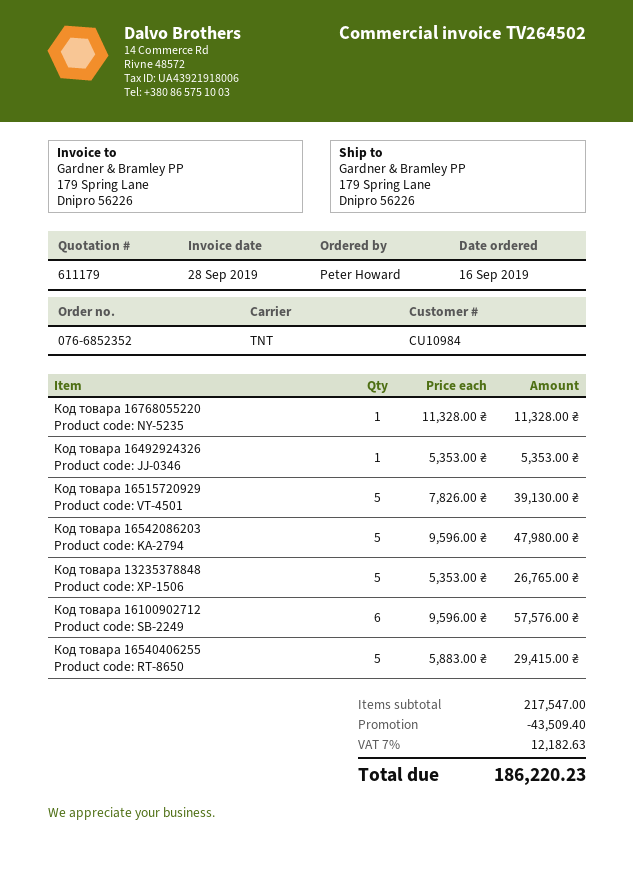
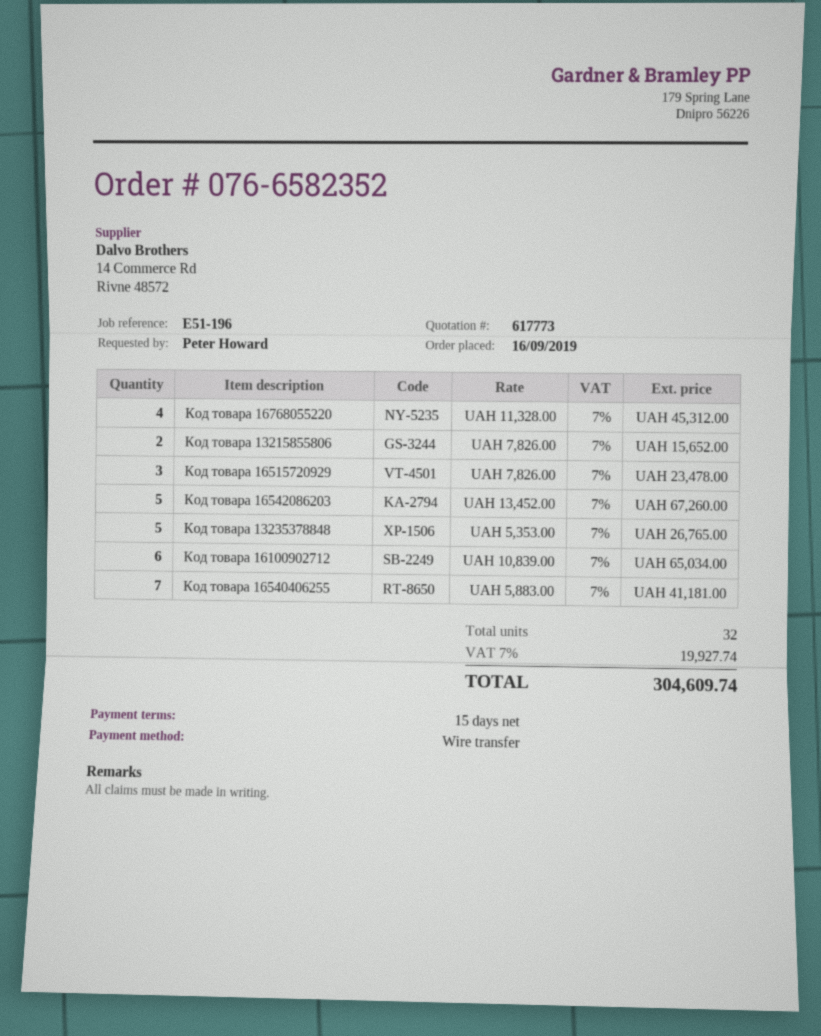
quote number: 611179 -> 617773
order number: 076-6852352 -> 076-6582352
Код товара 16768055220: 1 x 11328.00 = 11328.00 -> 4 x 11328.00 = 45312.00
Код товара 16492924326: 1 x 5353.00 = 5353.00 -> none
Код товара 16515720929: 5 x 7826.00 = 39130.00 -> 3 x 7826.00 = 23478.00
Код товара 16542086203: 5 x 9596.00 = 47980.00 -> 5 x 13452.00 = 67260.00
Код товара 16100902712: 6 x 9596.00 = 57576.00 -> 6 x 10839.00 = 65034.00
Код товара 16540406255: 5 x 5883.00 = 29415.00 -> 7 x 5883.00 = 41181.00
Код товара 13215855806: none -> 2 x 7826.00 = 15652.00
discount: 43509.40 -> none
tax: 7% = 12182.63 -> 7% = 19927.74
total: 186220.23 -> 304609.74

